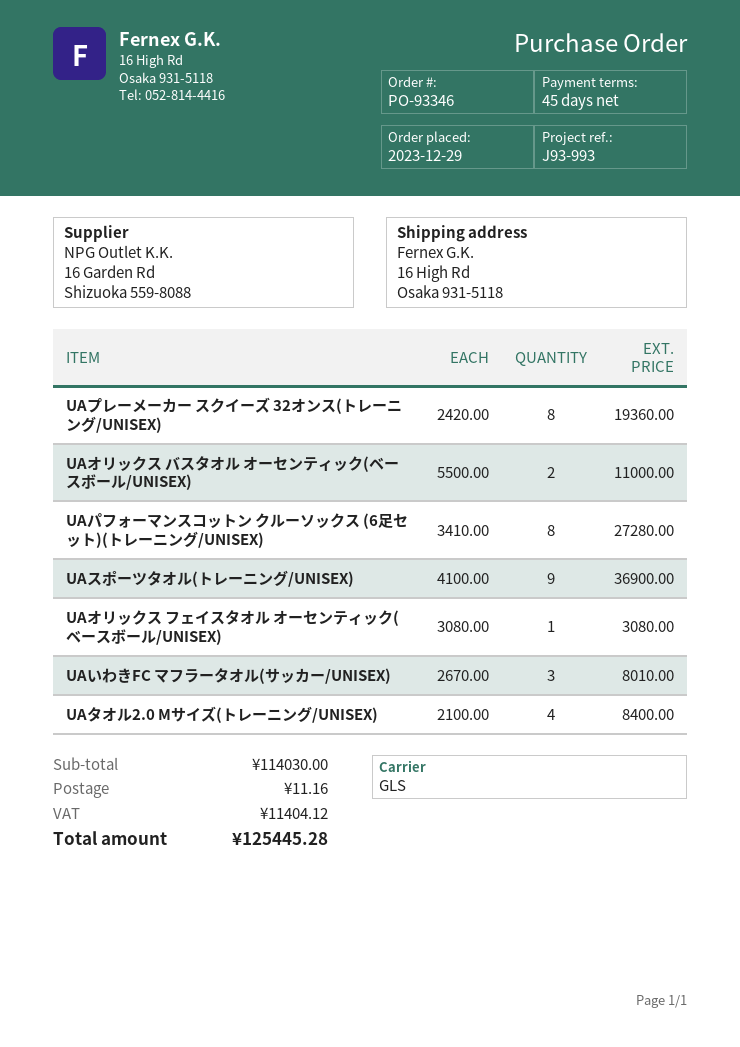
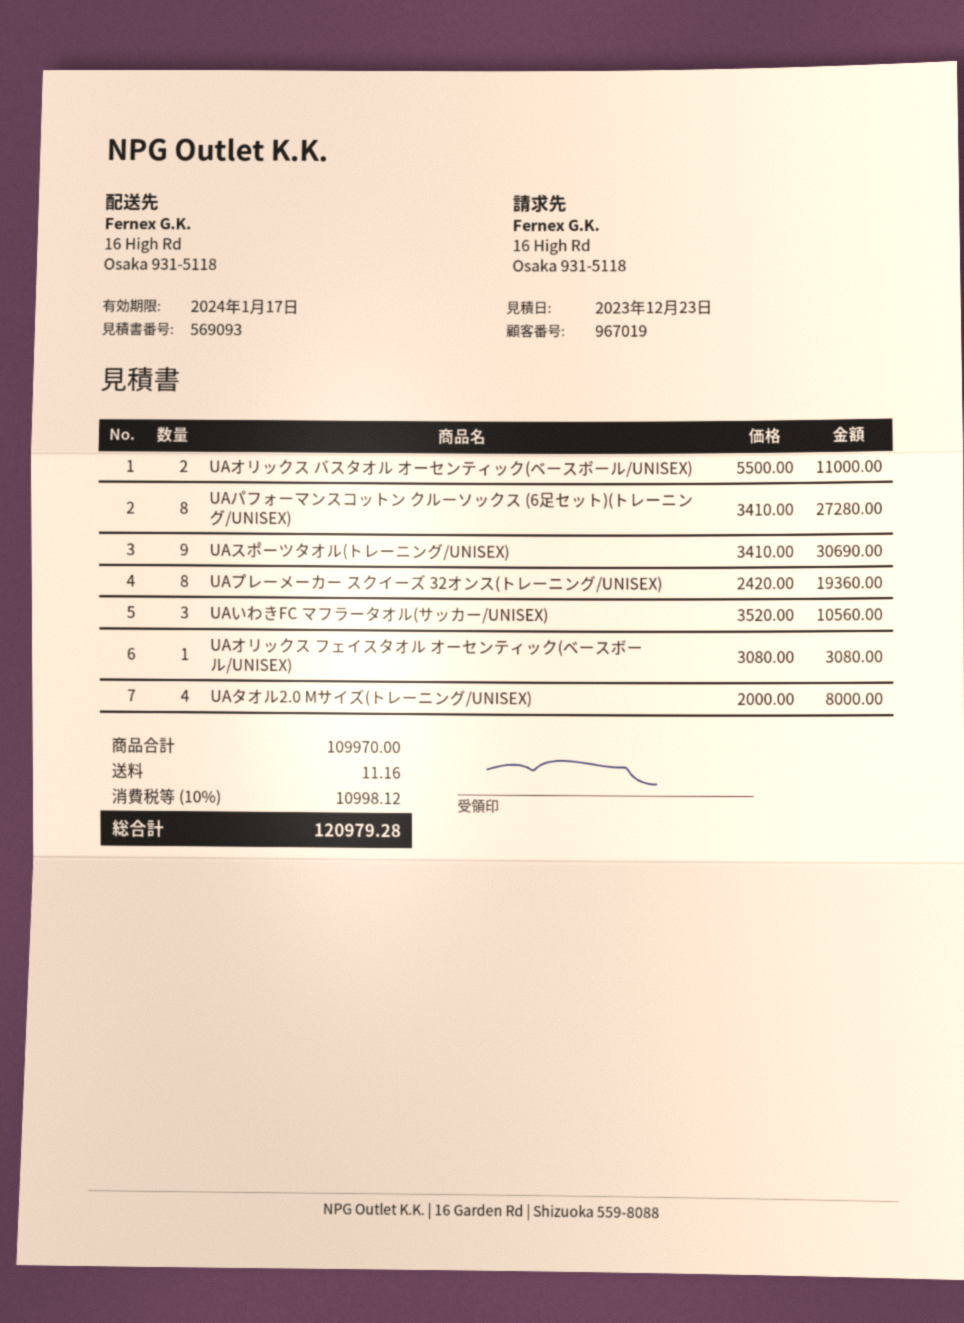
UAスポーツタオル(トレーニング/UNISEX): 9 x 4100.00 = 36900.00 -> 9 x 3410.00 = 30690.00
UAいわきFC マフラータオル(サッカー/UNISEX): 3 x 2670.00 = 8010.00 -> 3 x 3520.00 = 10560.00
UAタオル2.0 Mサイズ(トレーニング/UNISEX): 4 x 2100.00 = 8400.00 -> 4 x 2000.00 = 8000.00
subtotal: 114030.00 -> 109970.00
tax: 11404.12 -> 10998.12
total: 125445.28 -> 120979.28

